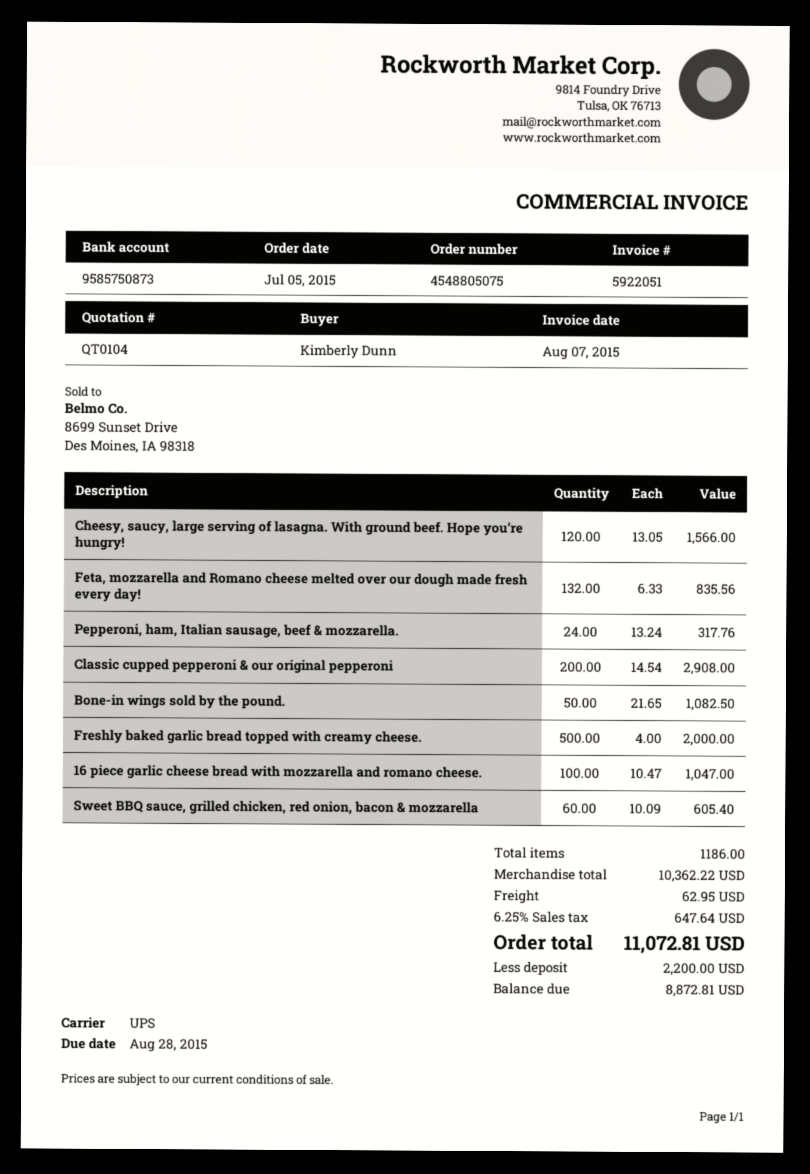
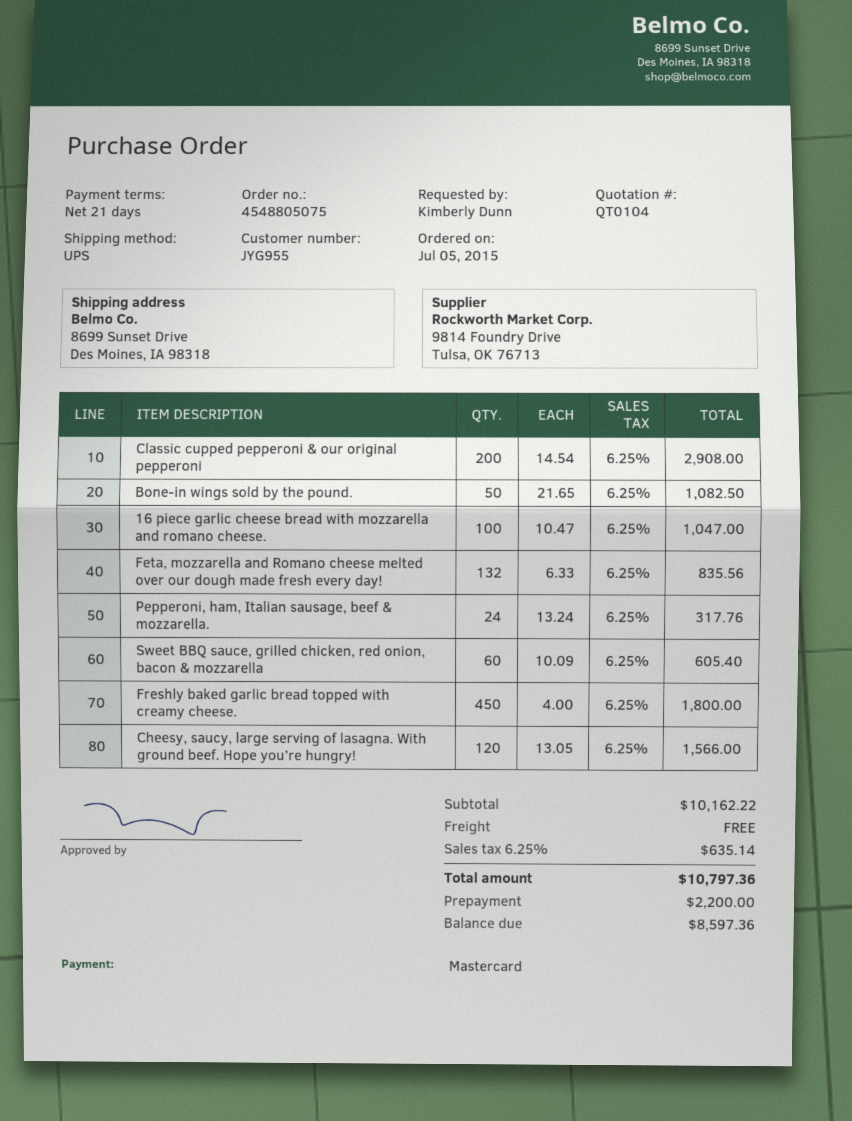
Freshly baked garlic bread topped with creamy cheese.: 500 x 4.00 = 2000.00 -> 450 x 4.00 = 1800.00
subtotal: 10362.22 -> 10162.22
shipping: 62.95 -> 0.00
tax: 6.25% = 647.64 -> 6.25% = 635.14
total: 11072.81 -> 10797.36
balance: 8872.81 -> 8597.36

